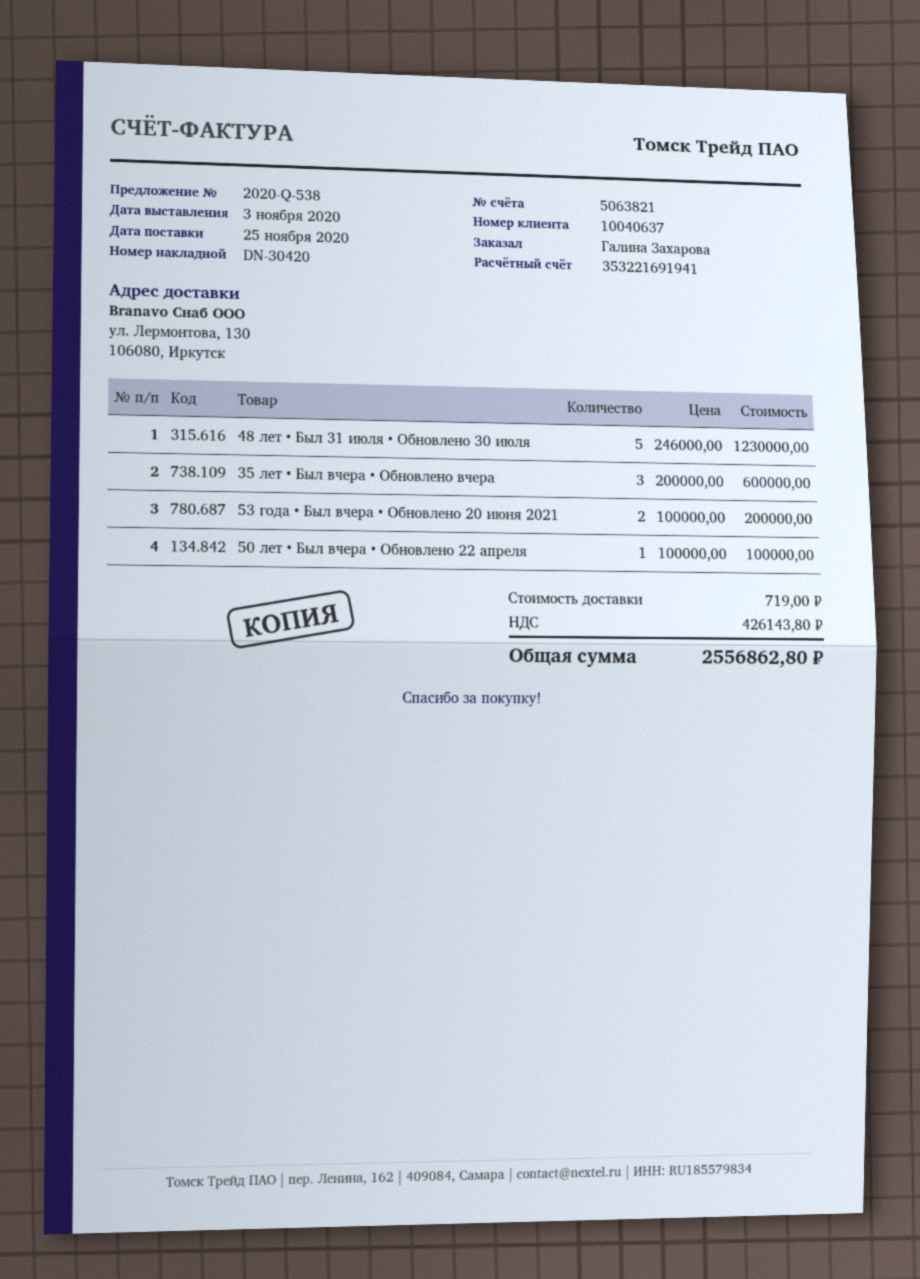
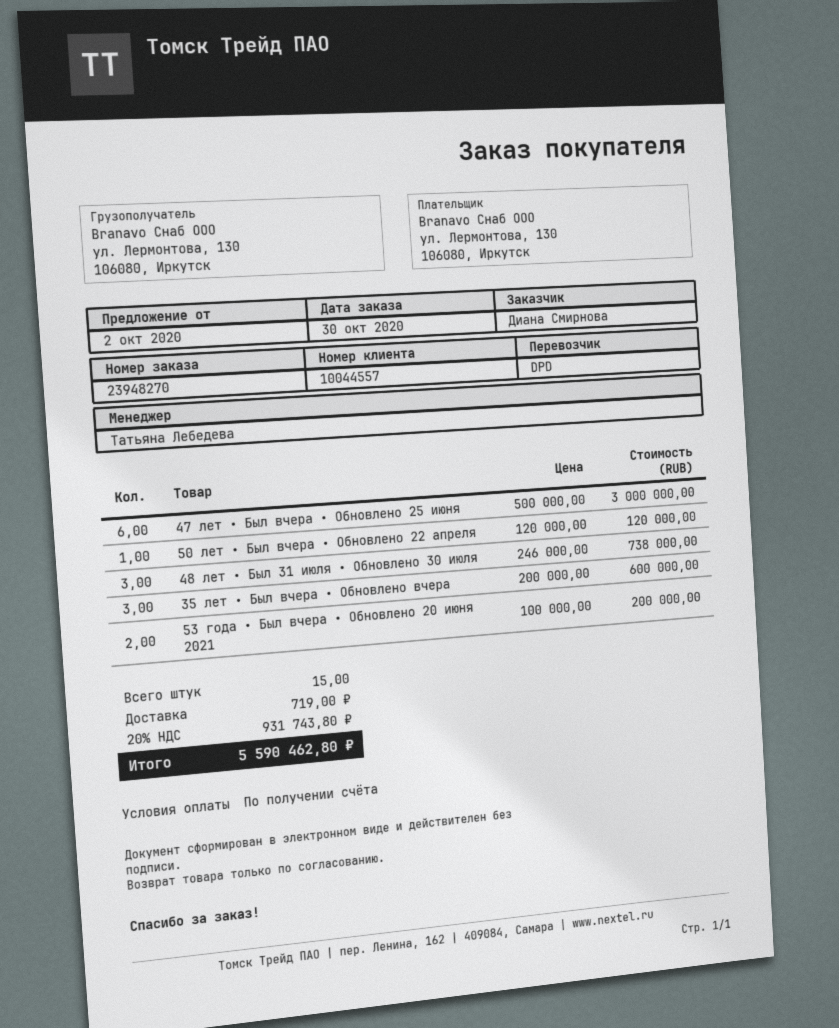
customer number: 10040637 -> 10044557
ordered by: Галина Захарова -> Диана Смирнова
48 лет • Был 31 июля • Обновлено 30 июля: 5 x 246000.00 = 1230000.00 -> 3 x 246000.00 = 738000.00
50 лет • Был вчера • Обновлено 22 апреля: 1 x 100000.00 = 100000.00 -> 1 x 120000.00 = 120000.00
47 лет • Был вчера • Обновлено 25 июня: none -> 6 x 500000.00 = 3000000.00
tax: 426143.80 -> 931743.80
total: 2556862.80 -> 5590462.80

